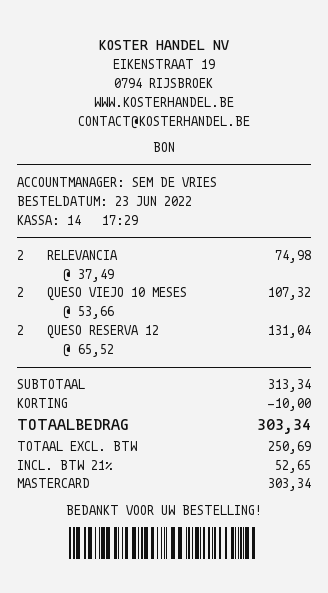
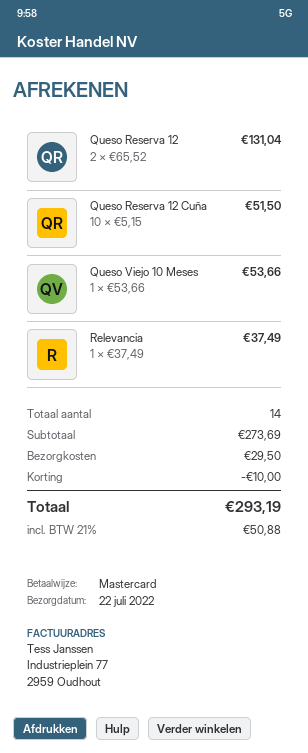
RELEVANCIA: 2 x 37.49 = 74.98 -> 1 x 37.49 = 37.49
QUESO VIEJO 10 MESES: 2 x 53.66 = 107.32 -> 1 x 53.66 = 53.66
Queso Reserva 12 Cuña: none -> 10 x 5.15 = 51.50
subtotal: 313.34 -> 273.69
shipping: none -> 29.50
tax: 21% = 52.65 -> 21% = 50.88
total: 303.34 -> 293.19

